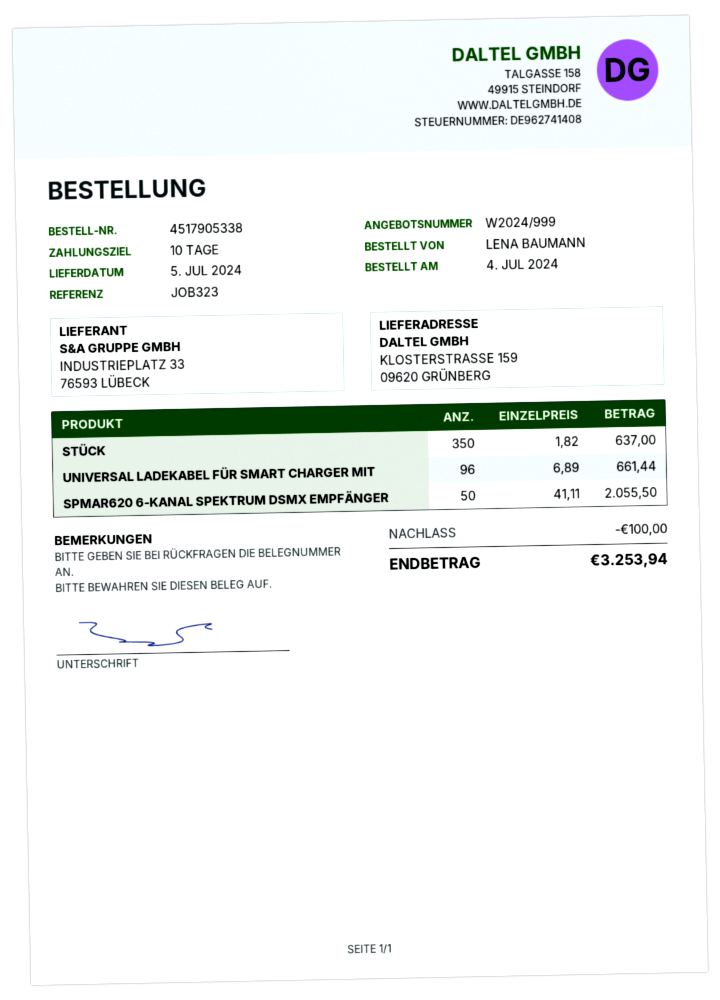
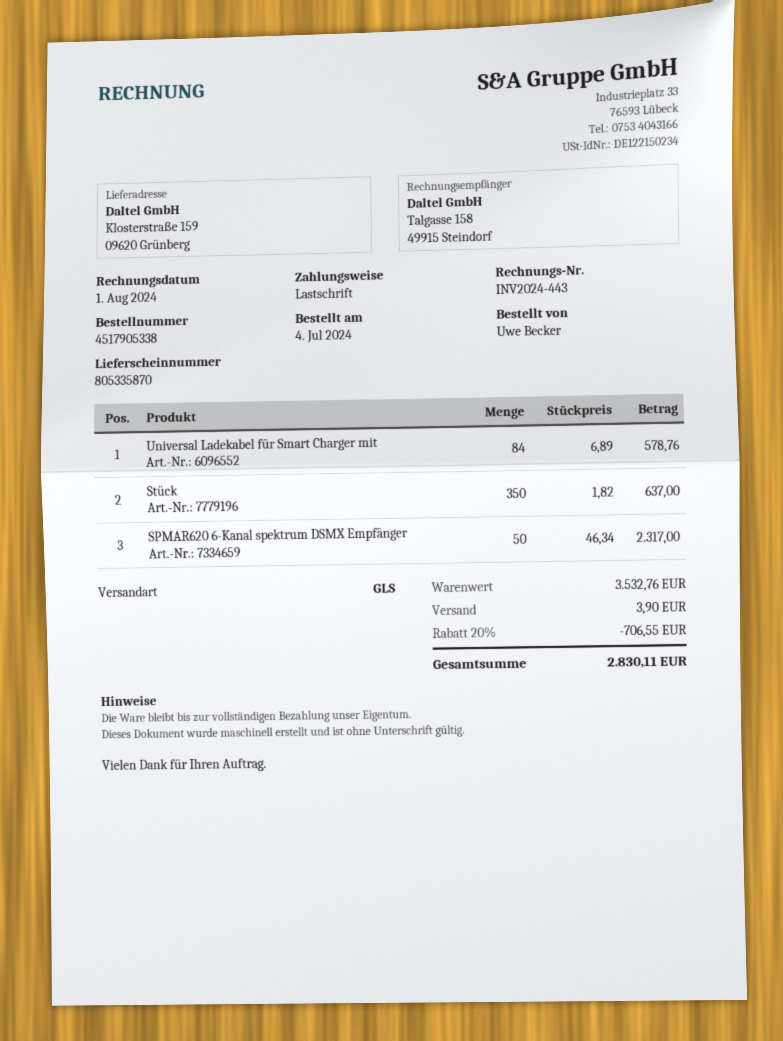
ordered by: LENA BAUMANN -> Uwe Becker
UNIVERSAL LADEKABEL FÜR SMART CHARGER MIT: 96 x 6.89 = 661.44 -> 84 x 6.89 = 578.76
SPMAR620 6-KANAL SPEKTRUM DSMX EMPFÄNGER: 50 x 41.11 = 2055.50 -> 50 x 46.34 = 2317.00
discount: 100.00 -> 706.55
shipping: none -> 3.90
total: 3253.94 -> 2830.11

